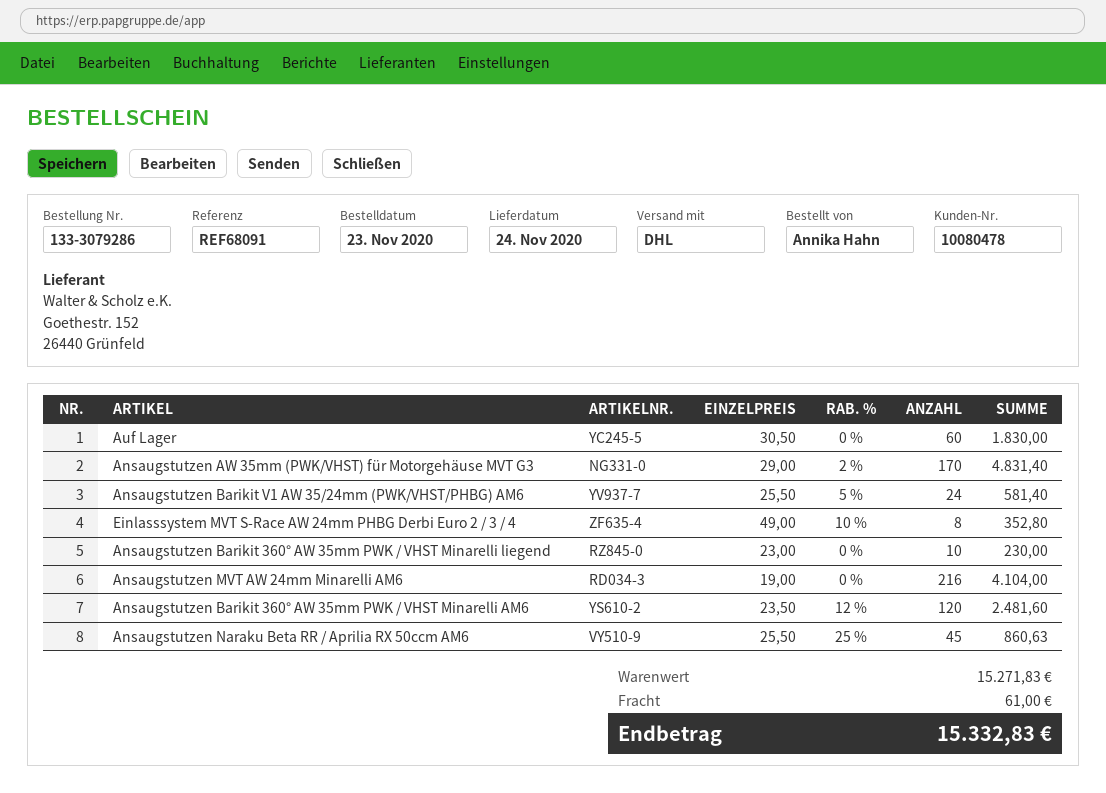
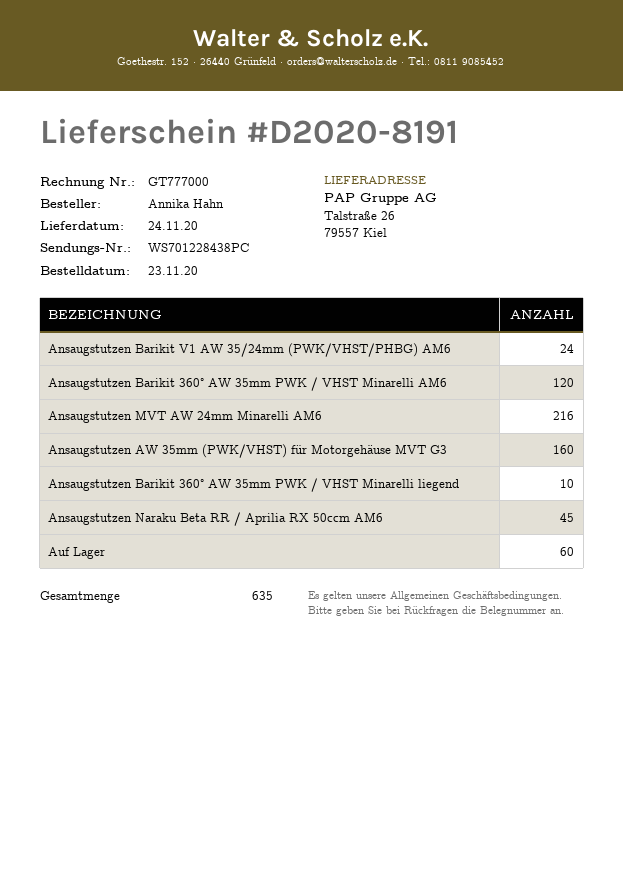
Ansaugstutzen AW 35mm (PWK/VHST) für Motorgehäuse MVT G3: 170 -> 160
Einlasssystem MVT S-Race AW 24mm PHBG Derbi Euro 2 / 3 / 4: 8 -> none

